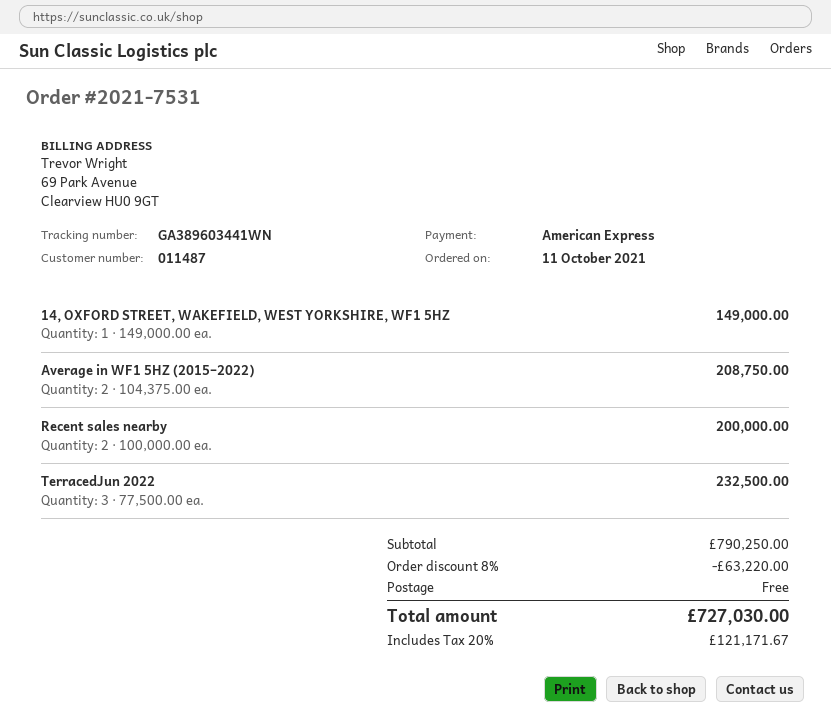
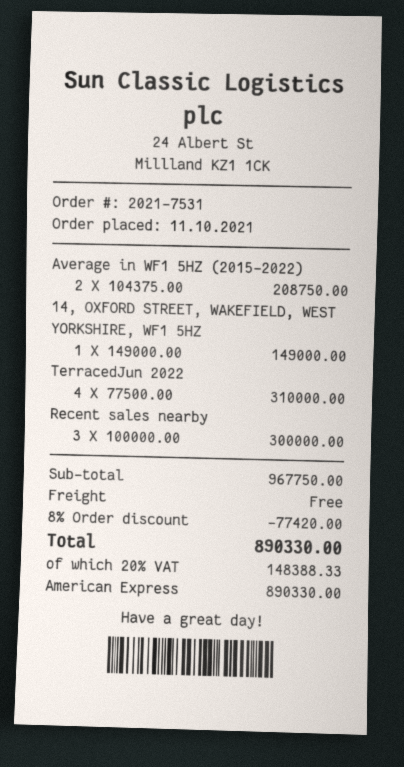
Recent sales nearby: 2 x 100000.00 = 200000.00 -> 3 x 100000.00 = 300000.00
TerracedJun 2022: 3 x 77500.00 = 232500.00 -> 4 x 77500.00 = 310000.00
subtotal: 790250.00 -> 967750.00
discount: 8% = 63220.00 -> 8% = 77420.00
tax: 20% = 121171.67 -> 20% = 148388.33
total: 727030.00 -> 890330.00

